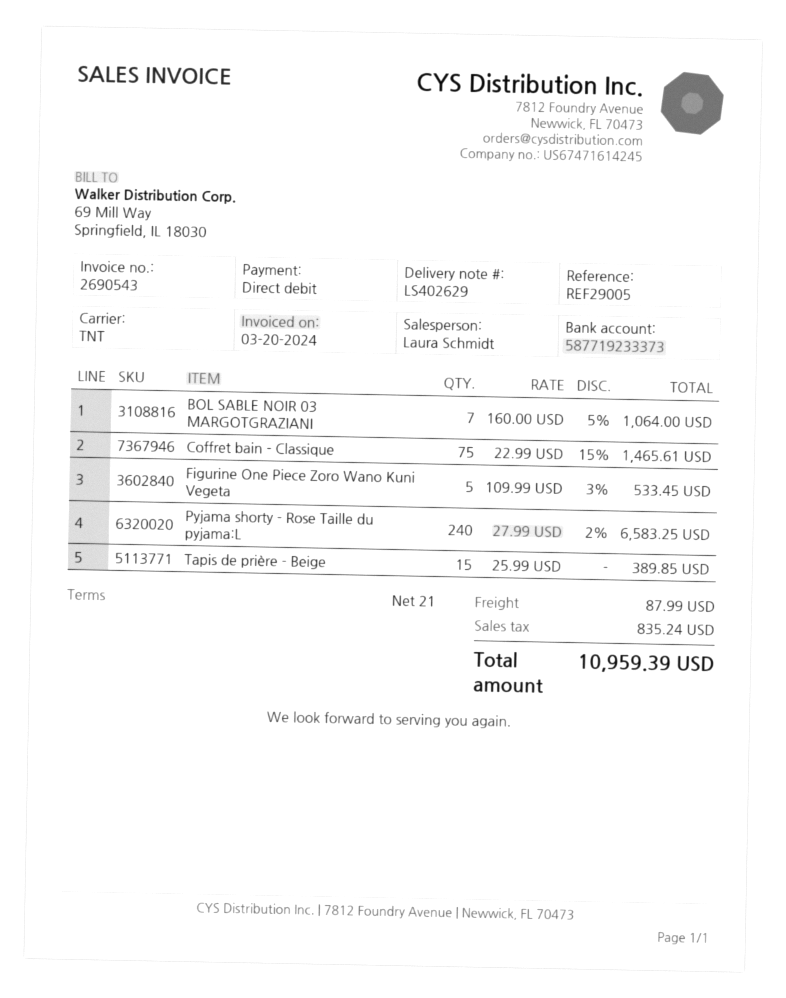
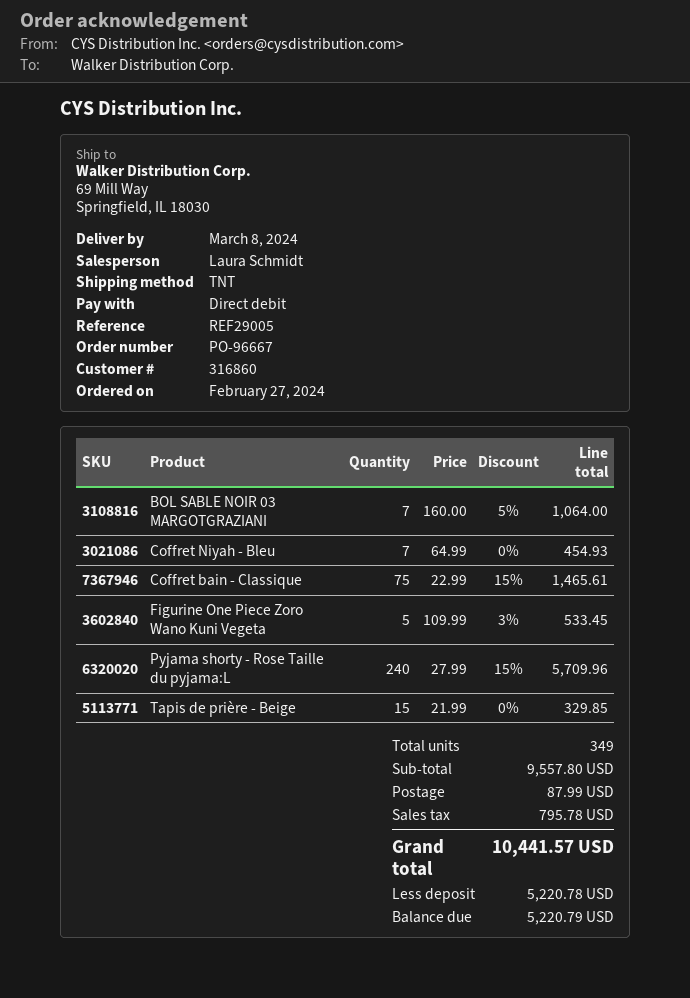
Pyjama shorty - Rose Taille du pyjama:L: 240 x 27.99 - 2% = 6583.25 -> 240 x 27.99 - 15% = 5709.96
Tapis de prière - Beige: 15 x 25.99 = 389.85 -> 15 x 21.99 = 329.85
Coffret Niyah - Bleu: none -> 7 x 64.99 = 454.93
tax: 835.24 -> 795.78
total: 10959.39 -> 10441.57

